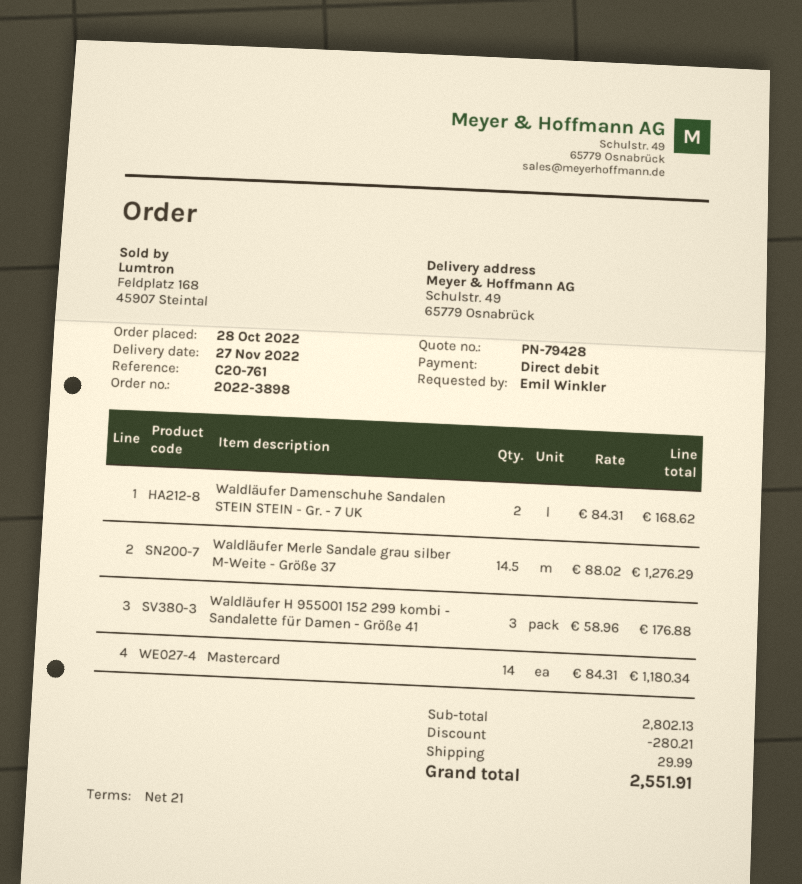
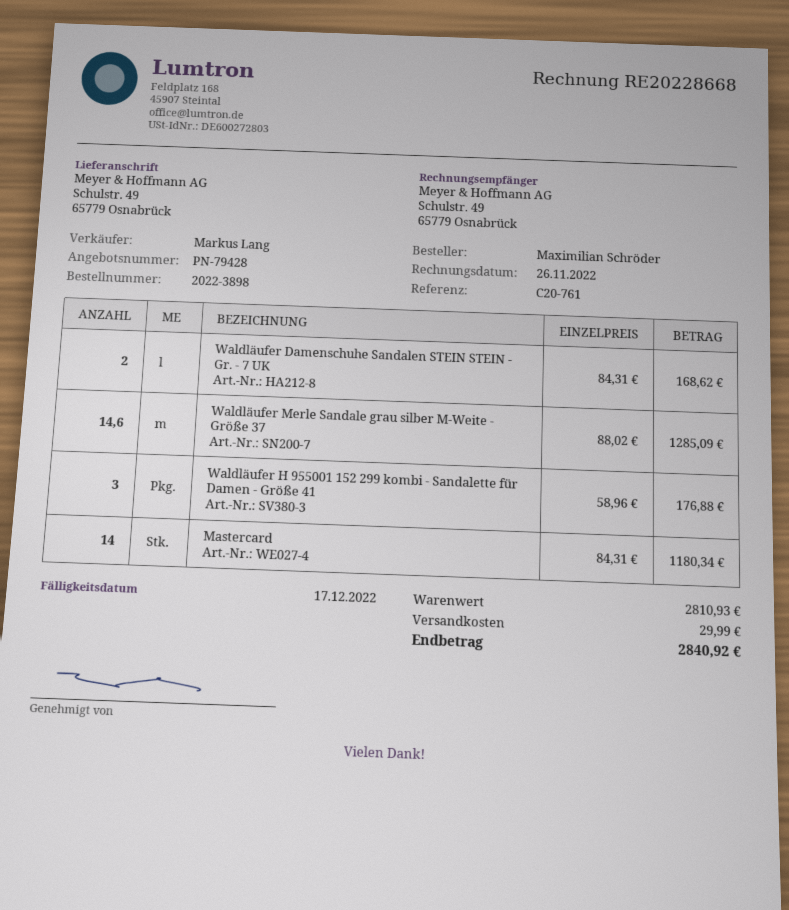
ordered by: Emil Winkler -> Maximilian Schröder
Waldläufer Merle Sandale grau silber M-Weite - Größe 37: 14.5 x 88.02 = 1276.29 -> 14.6 x 88.02 = 1285.09
subtotal: 2802.13 -> 2810.93
discount: 280.21 -> none
total: 2551.91 -> 2840.92

